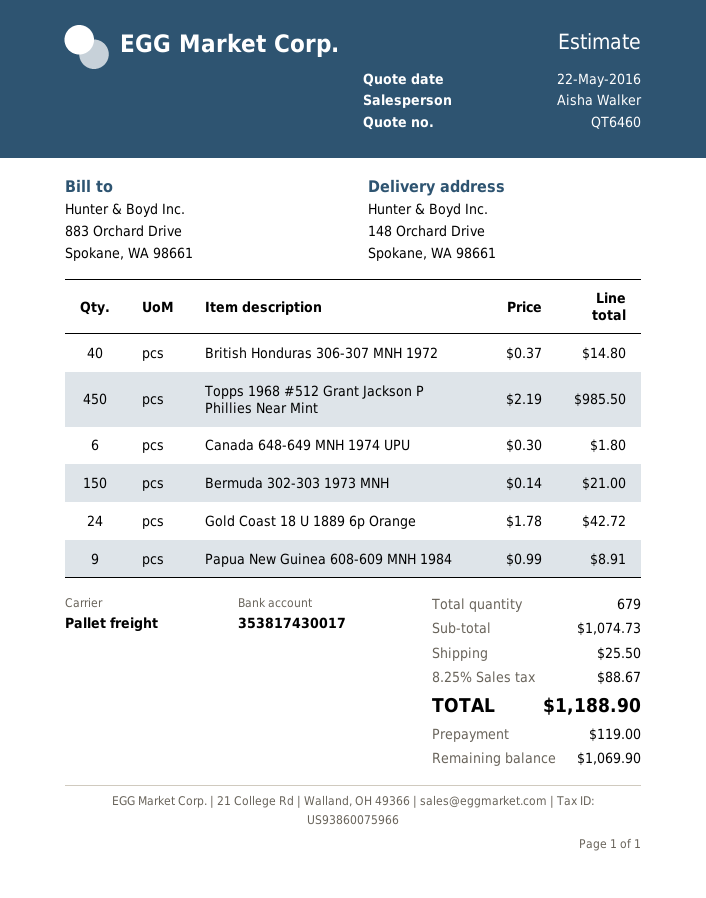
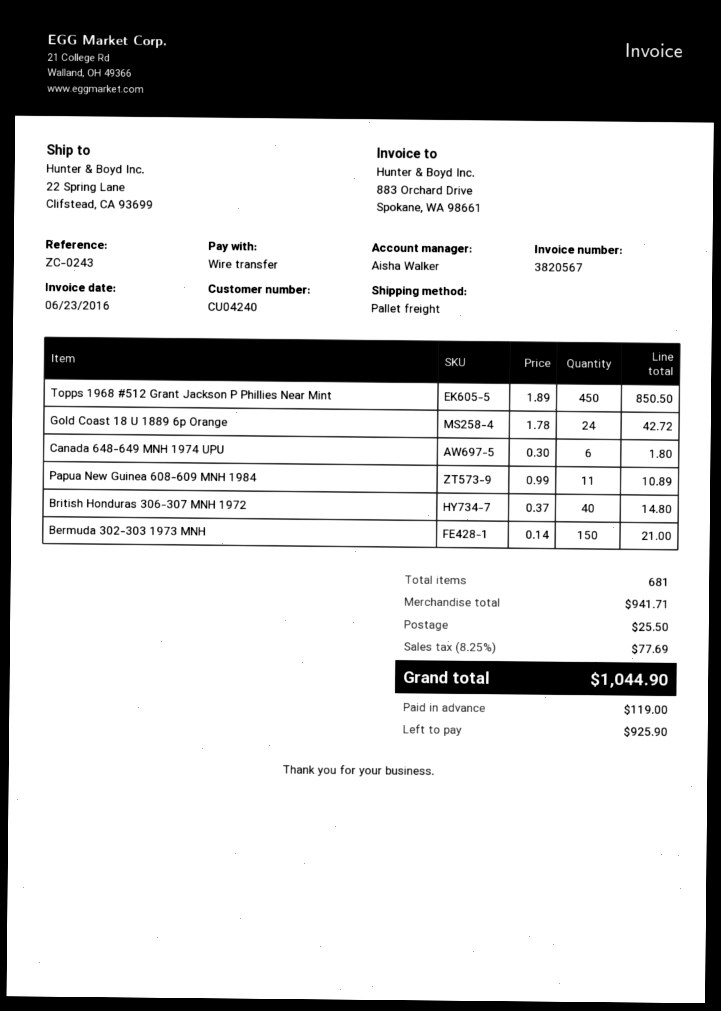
ship to: 148 Orchard Drive, Spokane, WA 98661 -> 22 Spring Lane, Clifstead, CA 93699
Topps 1968 #512 Grant Jackson P Phillies Near Mint: 450 x 2.19 = 985.50 -> 450 x 1.89 = 850.50
Papua New Guinea 608-609 MNH 1984: 9 x 0.99 = 8.91 -> 11 x 0.99 = 10.89
total quantity: 679 -> 681
subtotal: 1074.73 -> 941.71
tax: 8.25% = 88.67 -> 8.25% = 77.69
total: 1188.90 -> 1044.90
balance: 1069.90 -> 925.90

